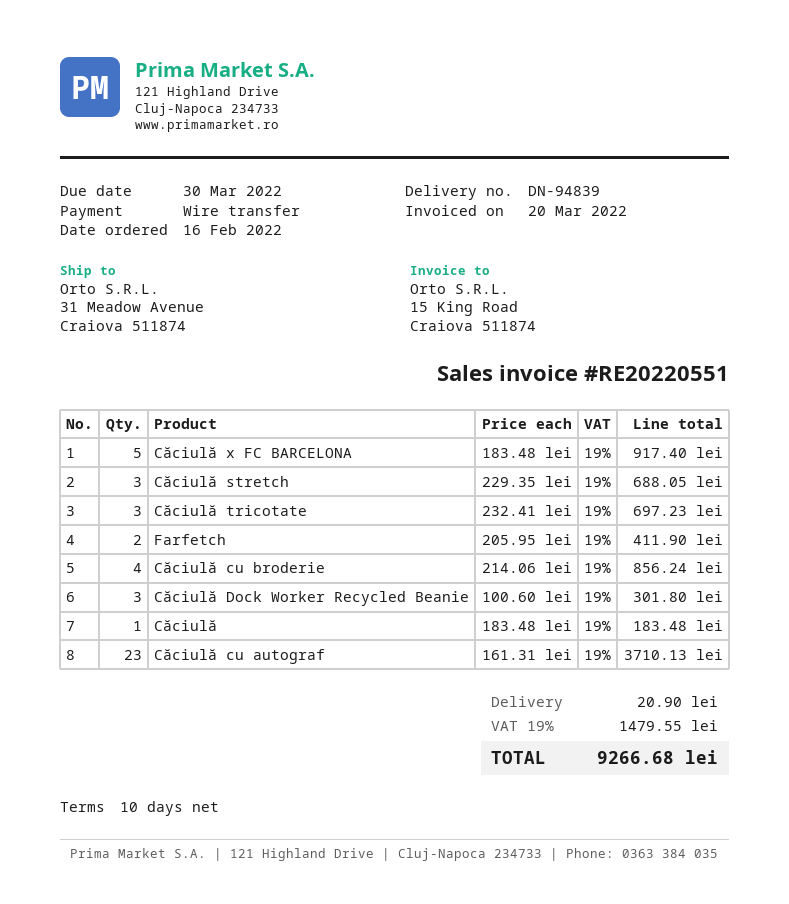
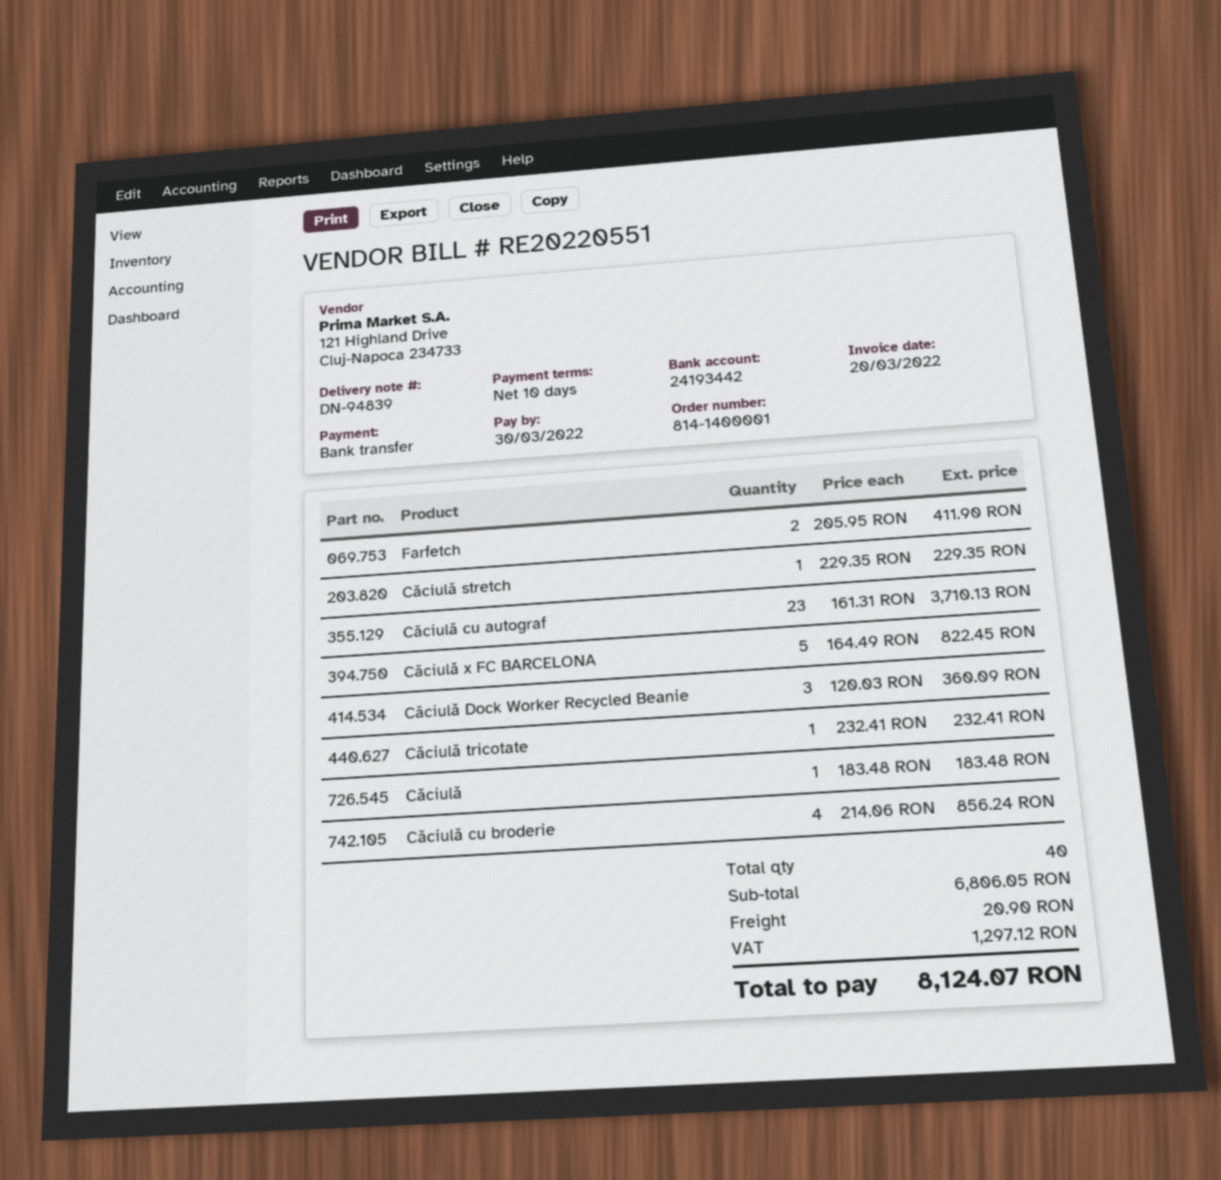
Căciulă x FC BARCELONA: 5 x 183.48 = 917.40 -> 5 x 164.49 = 822.45
Căciulă stretch: 3 x 229.35 = 688.05 -> 1 x 229.35 = 229.35
Căciulă tricotate: 3 x 232.41 = 697.23 -> 1 x 232.41 = 232.41
Căciulă Dock Worker Recycled Beanie: 3 x 100.60 = 301.80 -> 3 x 120.03 = 360.09
tax: 1479.55 -> 1297.12
total: 9266.68 -> 8124.07

